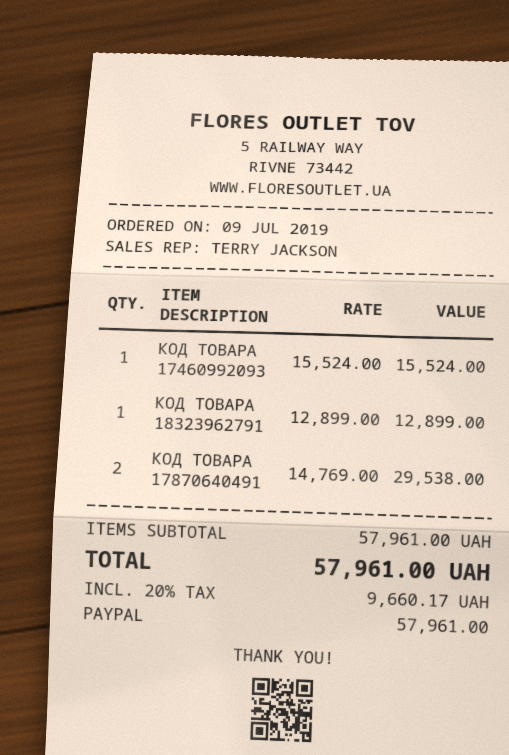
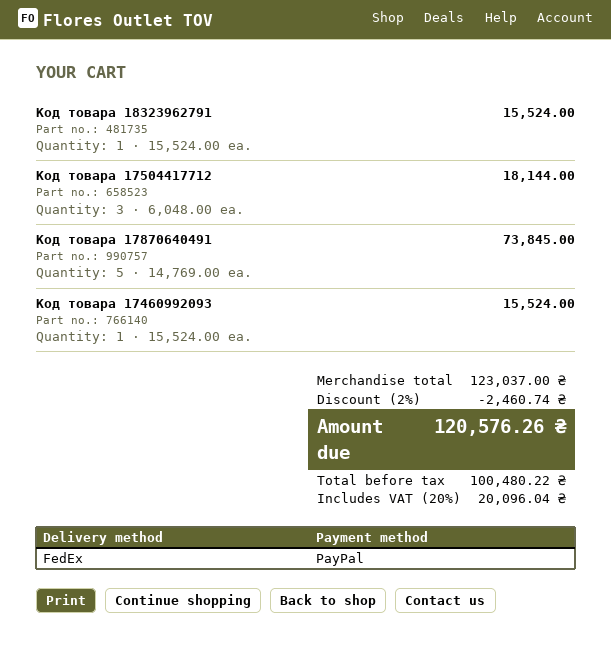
КОД ТОВАРА 18323962791: 1 x 12899.00 = 12899.00 -> 1 x 15524.00 = 15524.00
КОД ТОВАРА 17870640491: 2 x 14769.00 = 29538.00 -> 5 x 14769.00 = 73845.00
Код товара 17504417712: none -> 3 x 6048.00 = 18144.00
subtotal: 57961.00 -> 123037.00
discount: none -> 2% = 2460.74
tax: 20% = 9660.17 -> 20% = 20096.04
total: 57961.00 -> 120576.26

